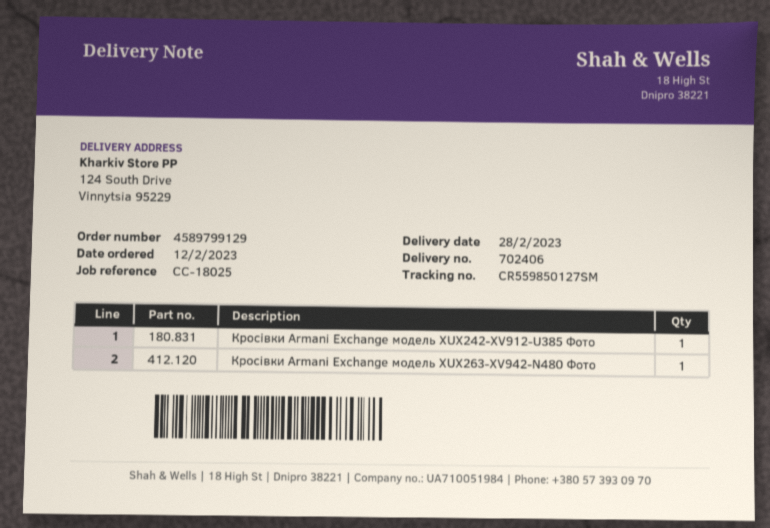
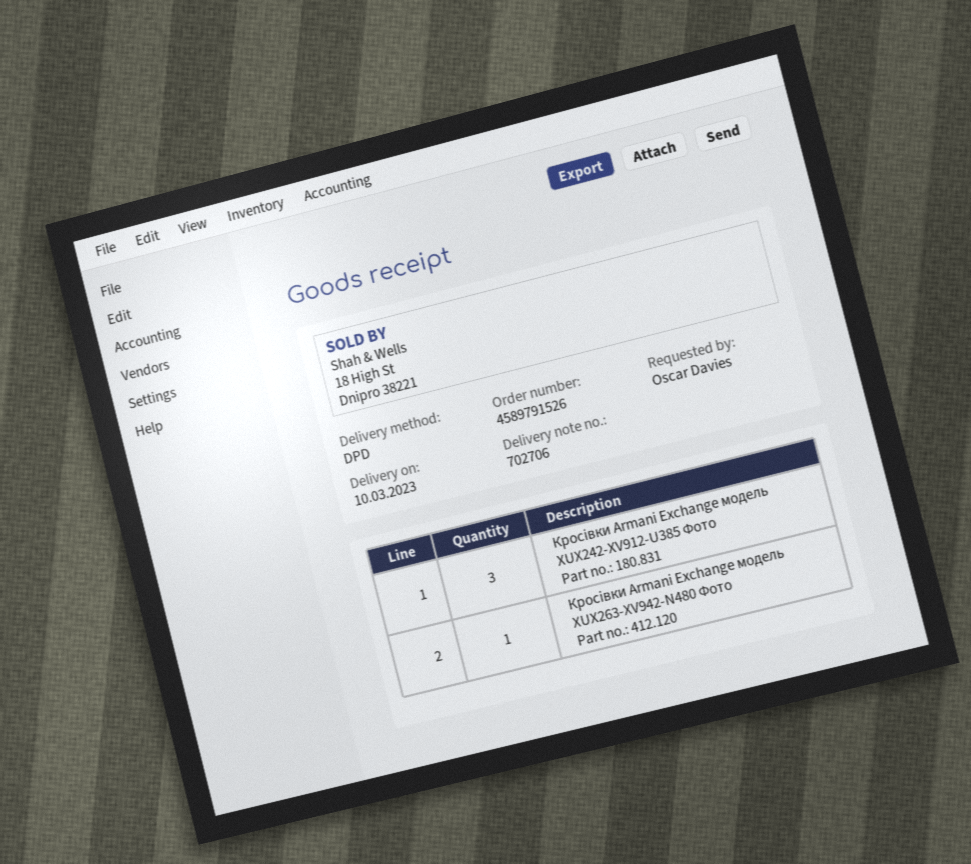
order number: 4589799129 -> 4589791526
delivery note number: 702406 -> 702706
delivery date: 2023-02-28 -> 2023-03-10
Кросівки Armani Exchange модель XUX242-XV912-U385 Фото: 1 -> 3

